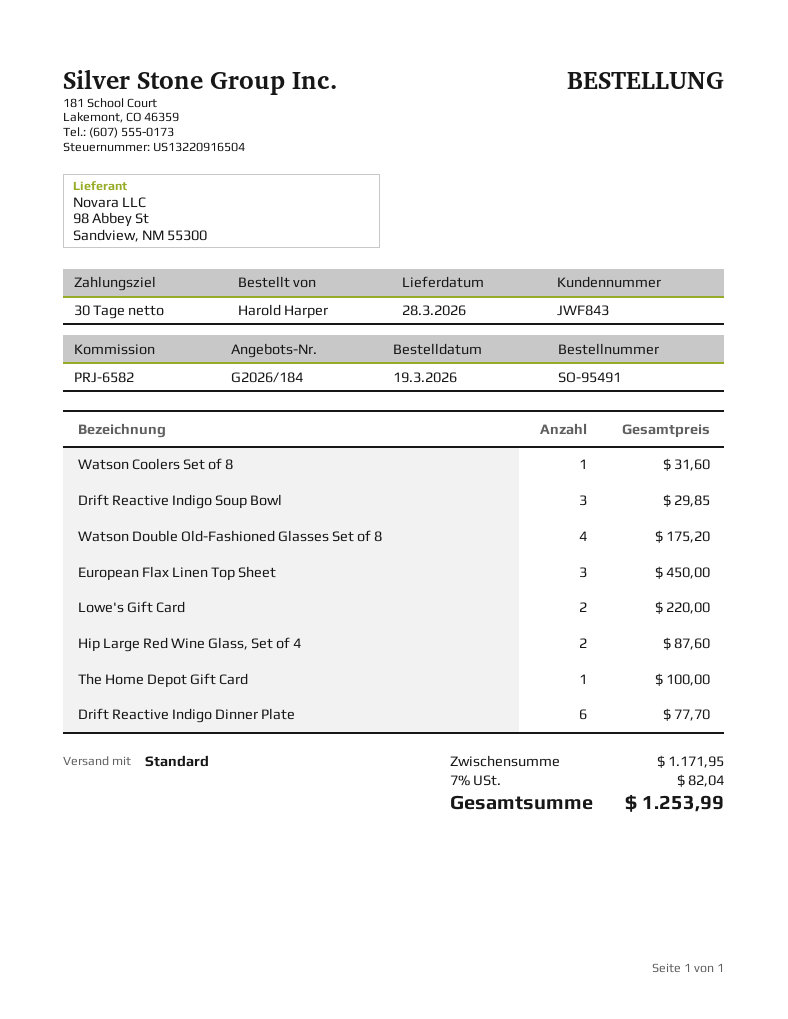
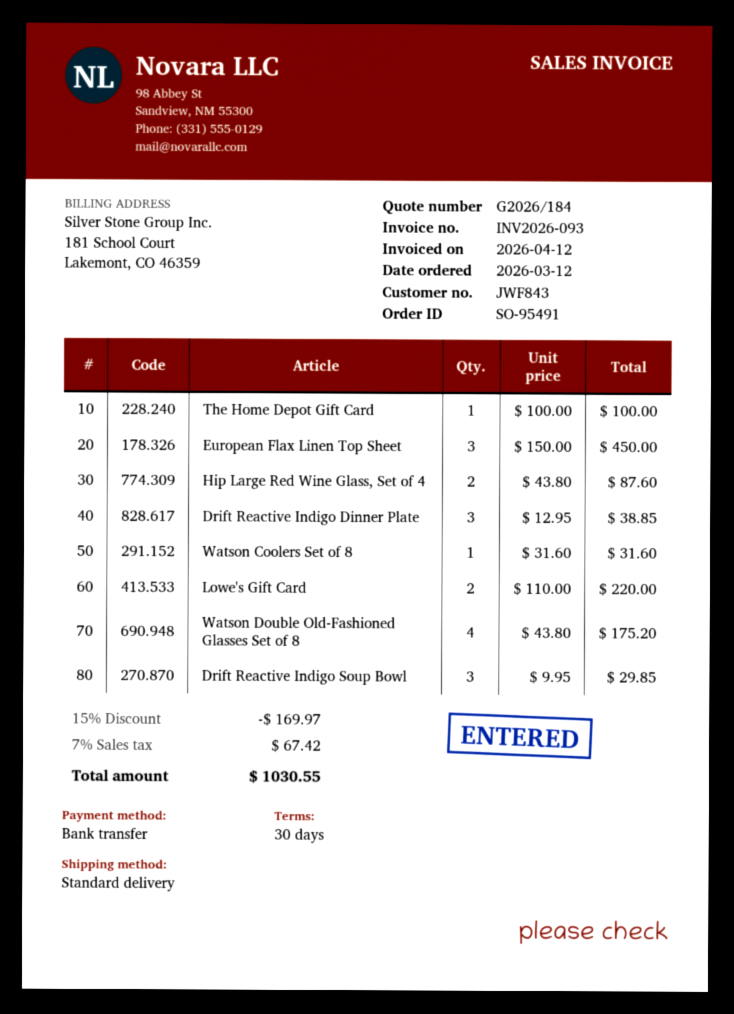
order date: 2026-03-19 -> 2026-03-12
Drift Reactive Indigo Dinner Plate: 6 for 77.70 -> 3 for 38.85
discount: none -> 15% = 169.97
tax: 7% = 82.04 -> 7% = 67.42
total: 1253.99 -> 1030.55

